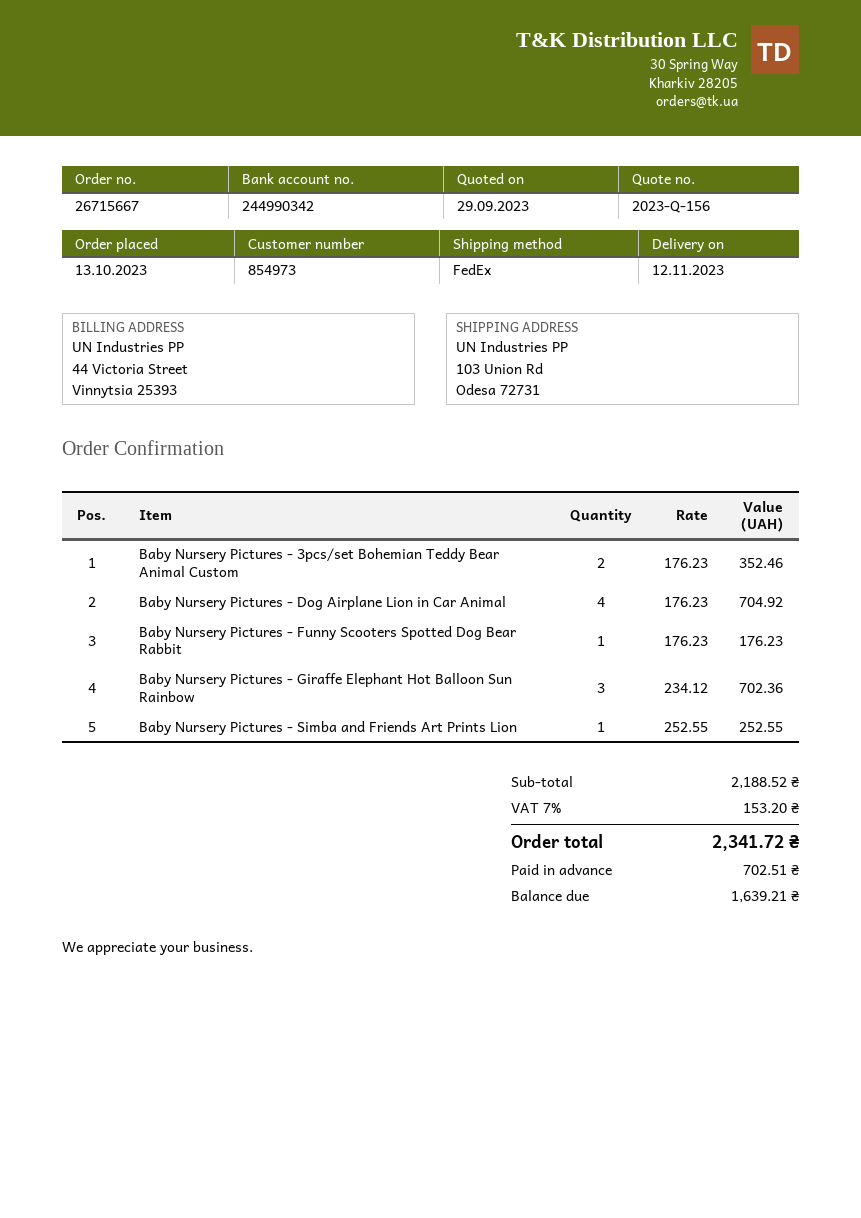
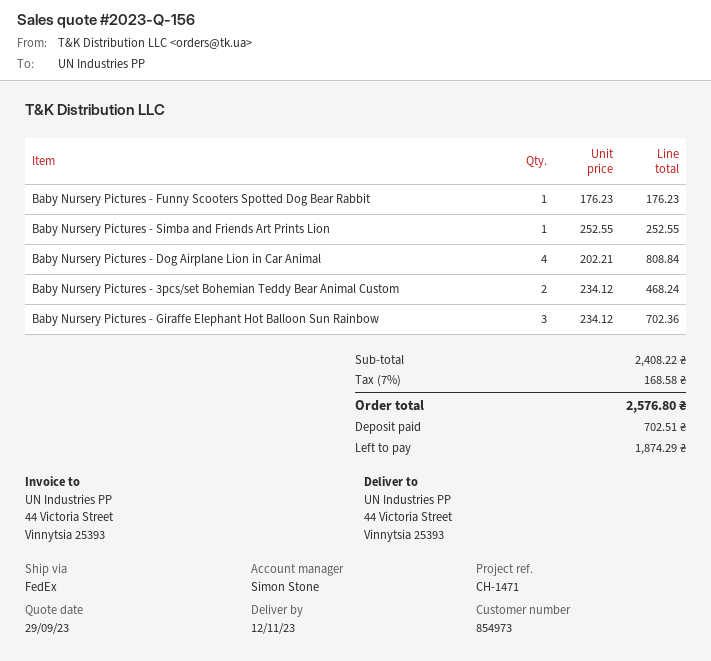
ship to: 103 Union Rd, Odesa 72731 -> 44 Victoria Street, Vinnytsia 25393
Baby Nursery Pictures - 3pcs/set Bohemian Teddy Bear Animal Custom: 2 x 176.23 = 352.46 -> 2 x 234.12 = 468.24
Baby Nursery Pictures - Dog Airplane Lion in Car Animal: 4 x 176.23 = 704.92 -> 4 x 202.21 = 808.84
subtotal: 2188.52 -> 2408.22
tax: 7% = 153.20 -> 7% = 168.58
total: 2341.72 -> 2576.80
balance: 1639.21 -> 1874.29

